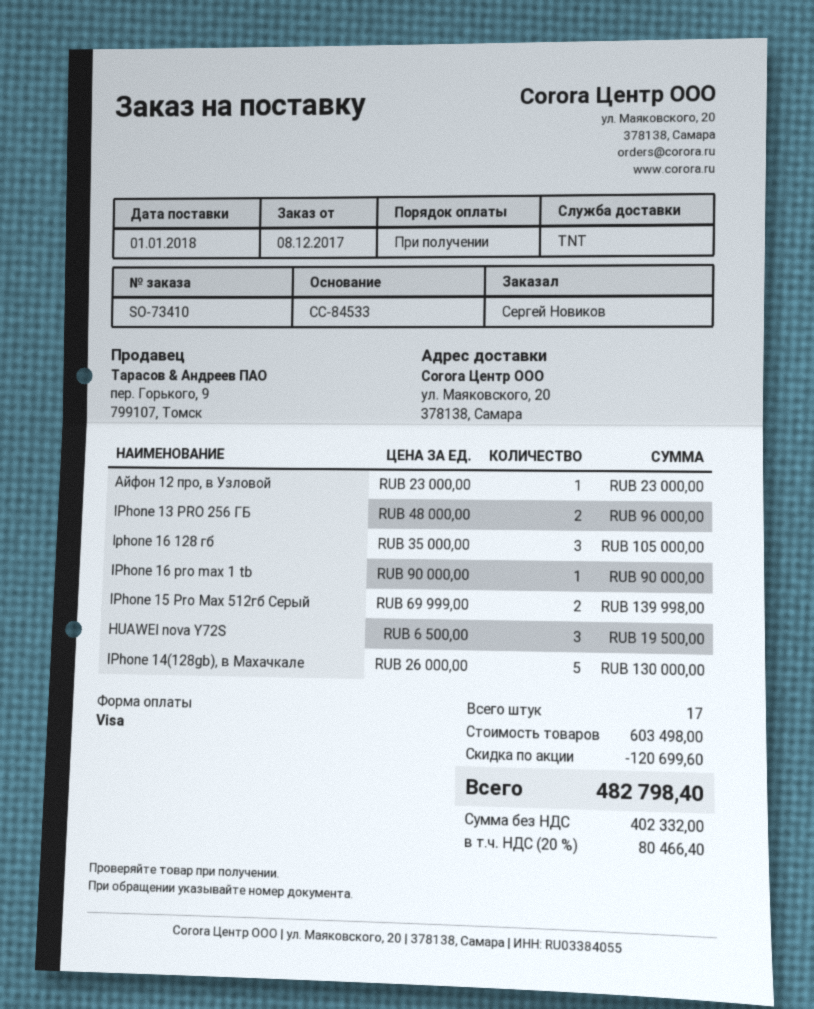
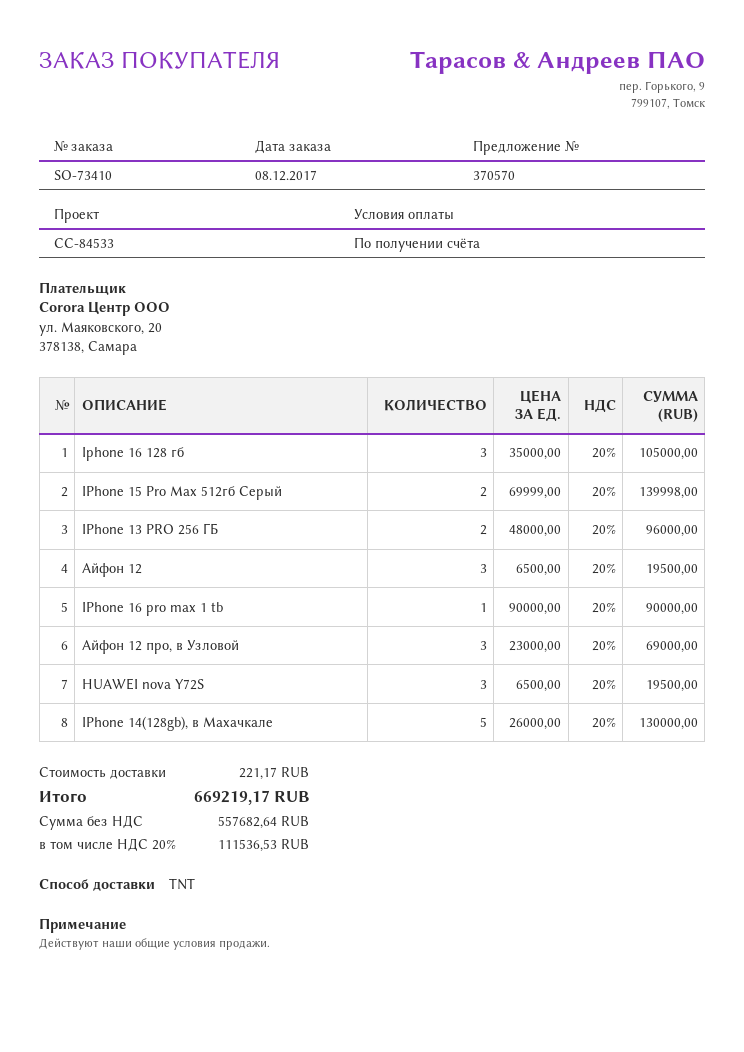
Айфон 12 про, в Узловой: 1 x 23000.00 = 23000.00 -> 3 x 23000.00 = 69000.00
Айфон 12: none -> 3 x 6500.00 = 19500.00
discount: 120699.60 -> none
shipping: none -> 221.17
net: 402332.00 -> 557682.64
tax: 20% = 80466.40 -> 20% = 111536.53
total: 482798.40 -> 669219.17

